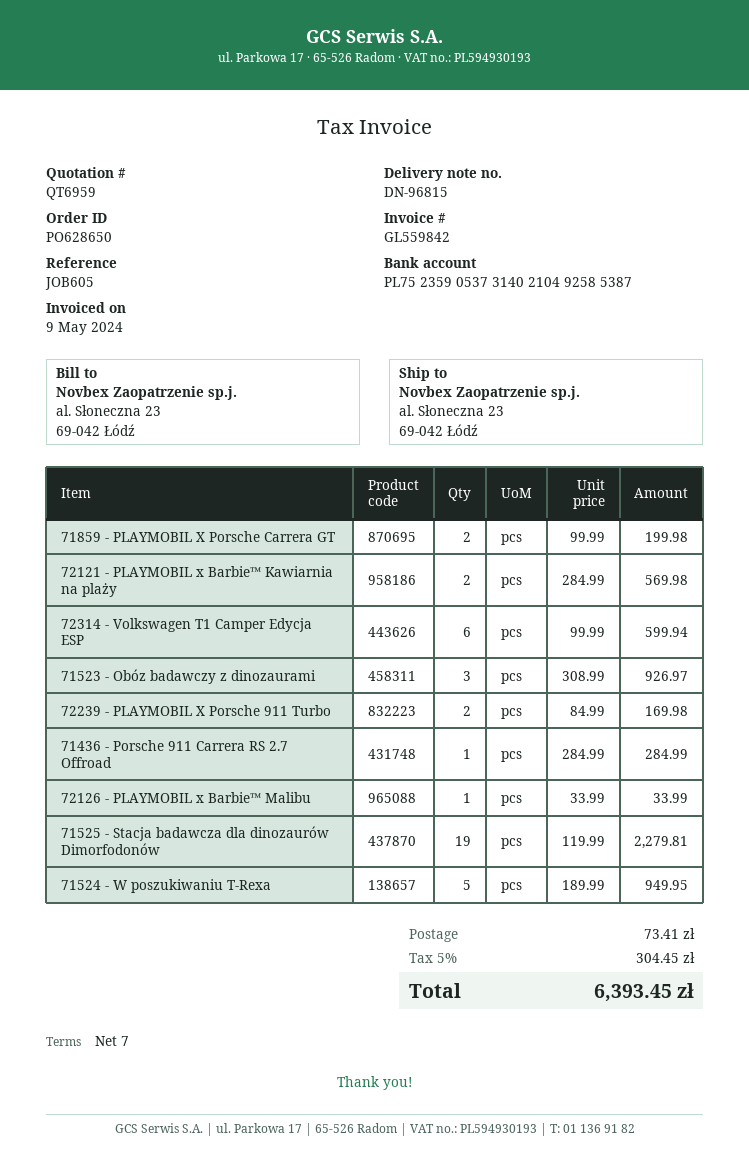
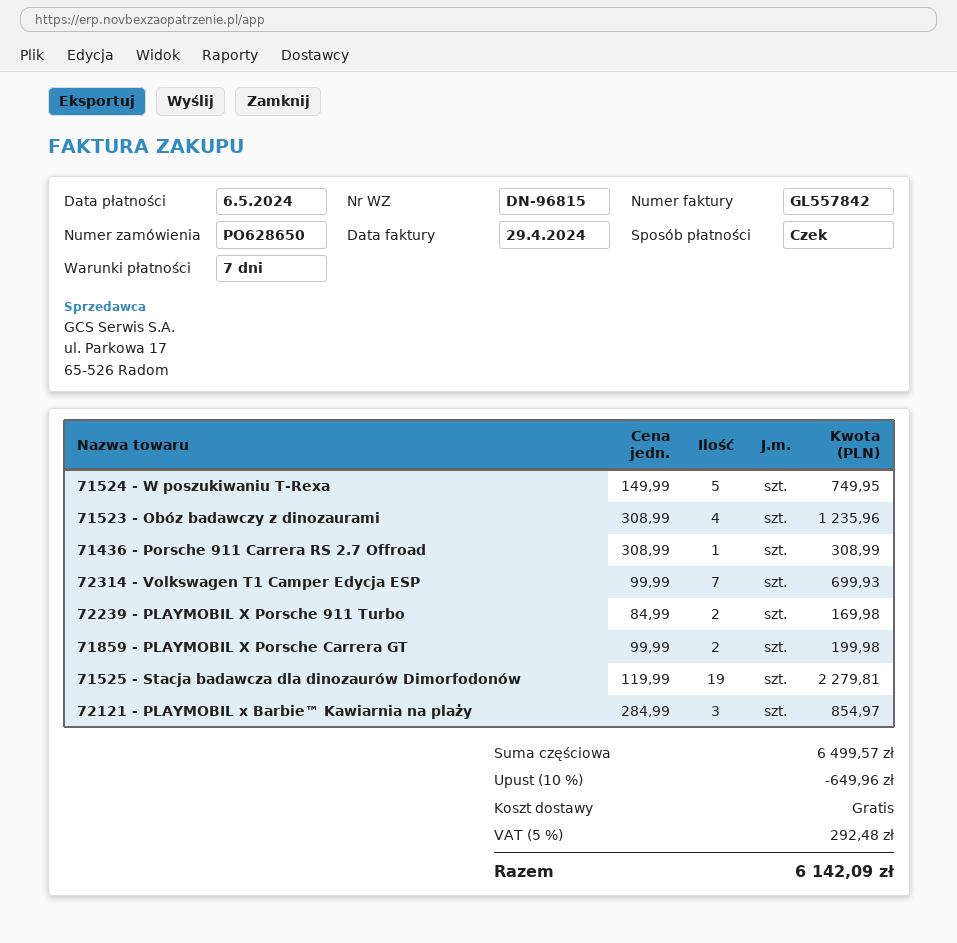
invoice number: GL559842 -> GL557842
invoice date: 2024-05-09 -> 2024-04-29
72121 - PLAYMOBIL x Barbie™ Kawiarnia na plaży: 2 x 284.99 = 569.98 -> 3 x 284.99 = 854.97
72314 - Volkswagen T1 Camper Edycja ESP: 6 x 99.99 = 599.94 -> 7 x 99.99 = 699.93
71523 - Obóz badawczy z dinozaurami: 3 x 308.99 = 926.97 -> 4 x 308.99 = 1235.96
71436 - Porsche 911 Carrera RS 2.7 Offroad: 1 x 284.99 = 284.99 -> 1 x 308.99 = 308.99
72126 - PLAYMOBIL x Barbie™ Malibu: 1 x 33.99 = 33.99 -> none
71524 - W poszukiwaniu T-Rexa: 5 x 189.99 = 949.95 -> 5 x 149.99 = 749.95
discount: none -> 10% = 649.96
shipping: 73.41 -> 0.00
tax: 5% = 304.45 -> 5% = 292.48
total: 6393.45 -> 6142.09

